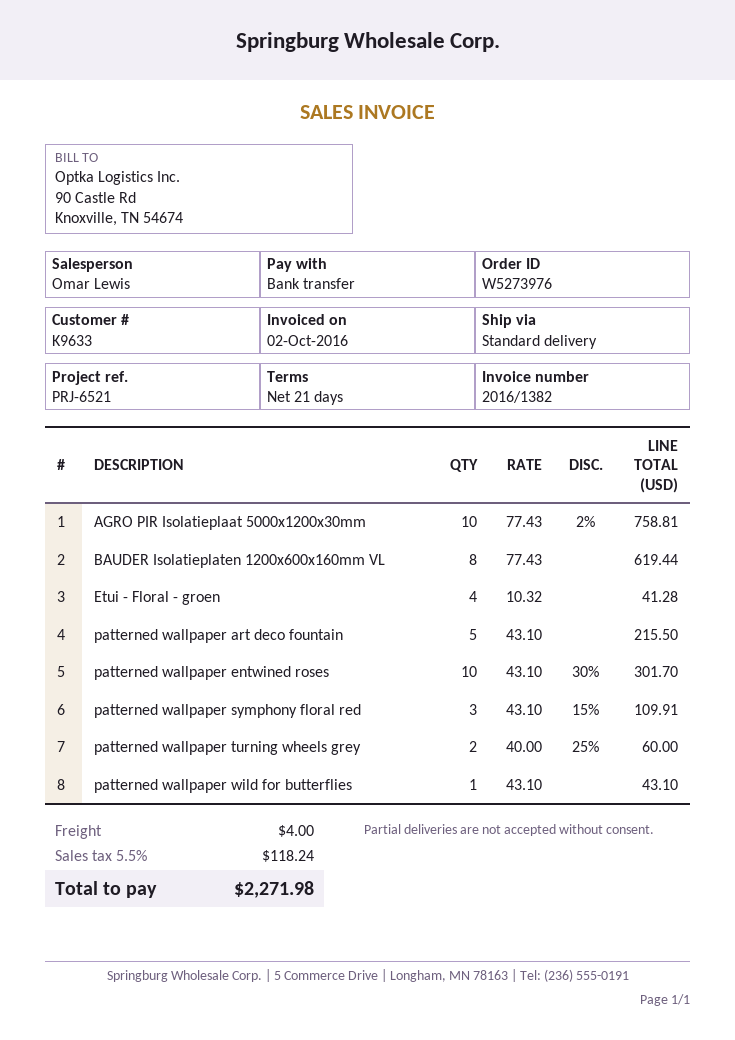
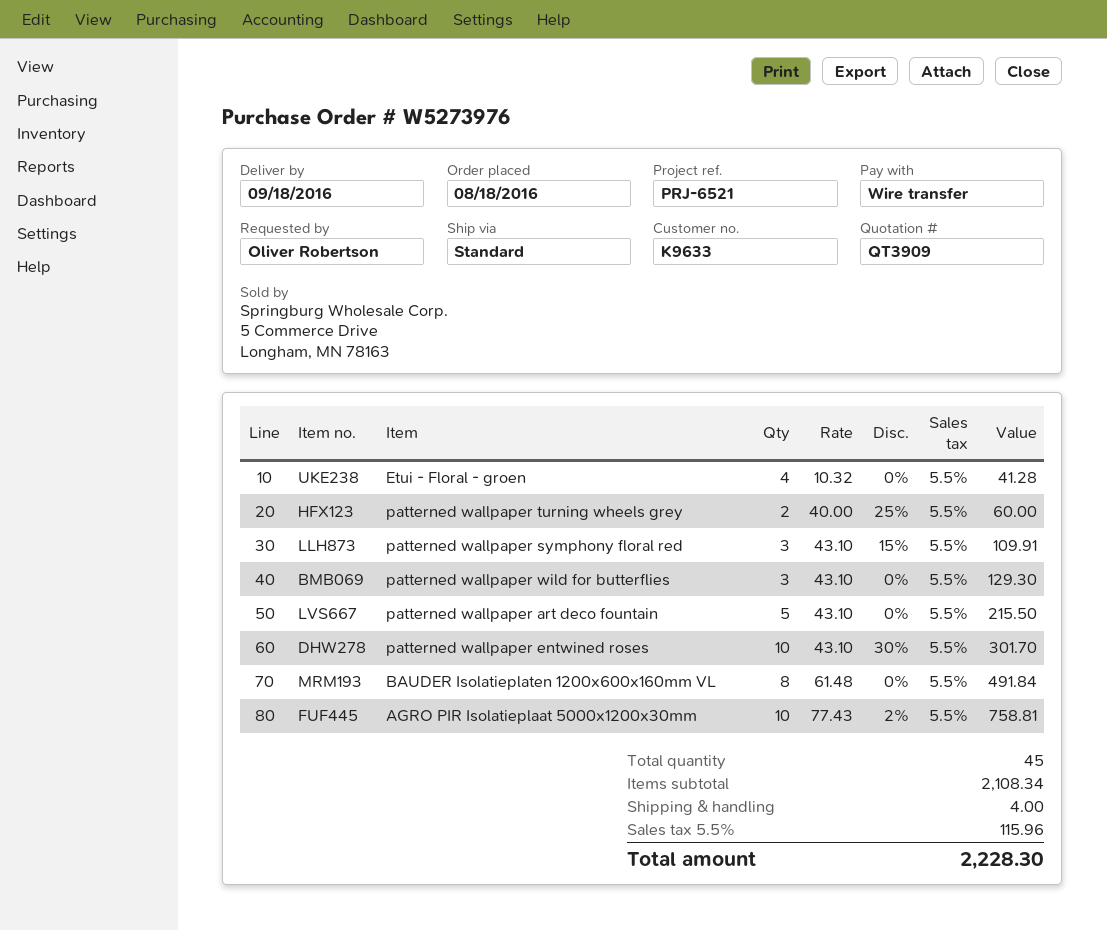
BAUDER Isolatieplaten 1200x600x160mm VL: 8 x 77.43 = 619.44 -> 8 x 61.48 = 491.84
patterned wallpaper wild for butterflies: 1 x 43.10 = 43.10 -> 3 x 43.10 = 129.30
tax: 5.5% = 118.24 -> 5.5% = 115.96
total: 2271.98 -> 2228.30

